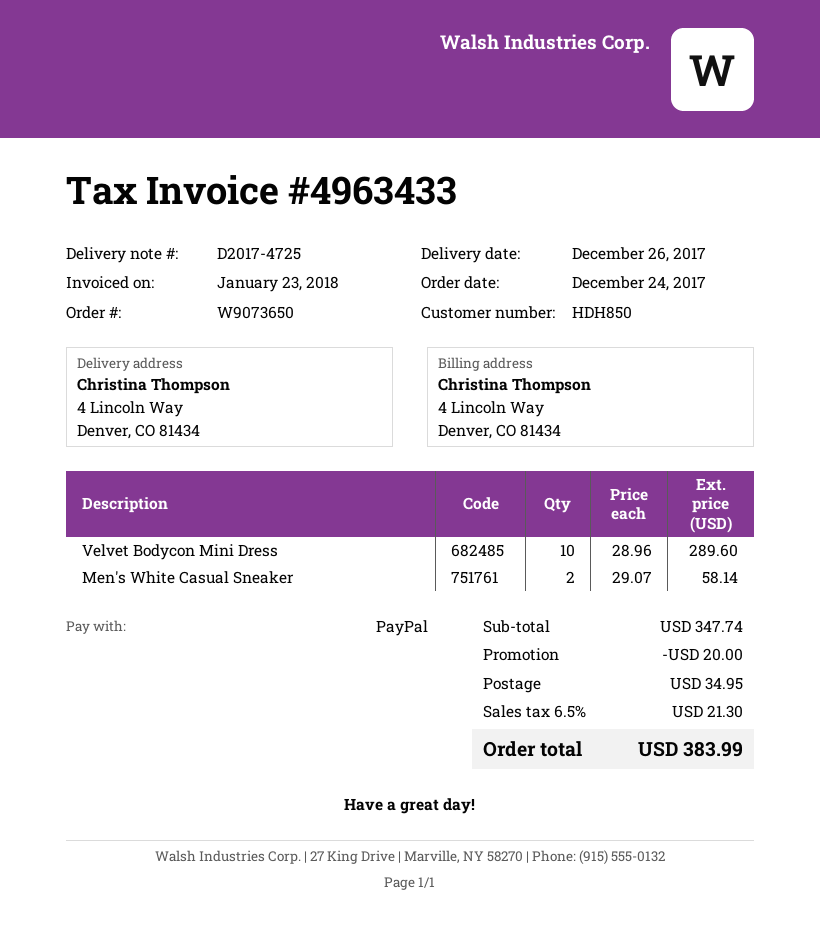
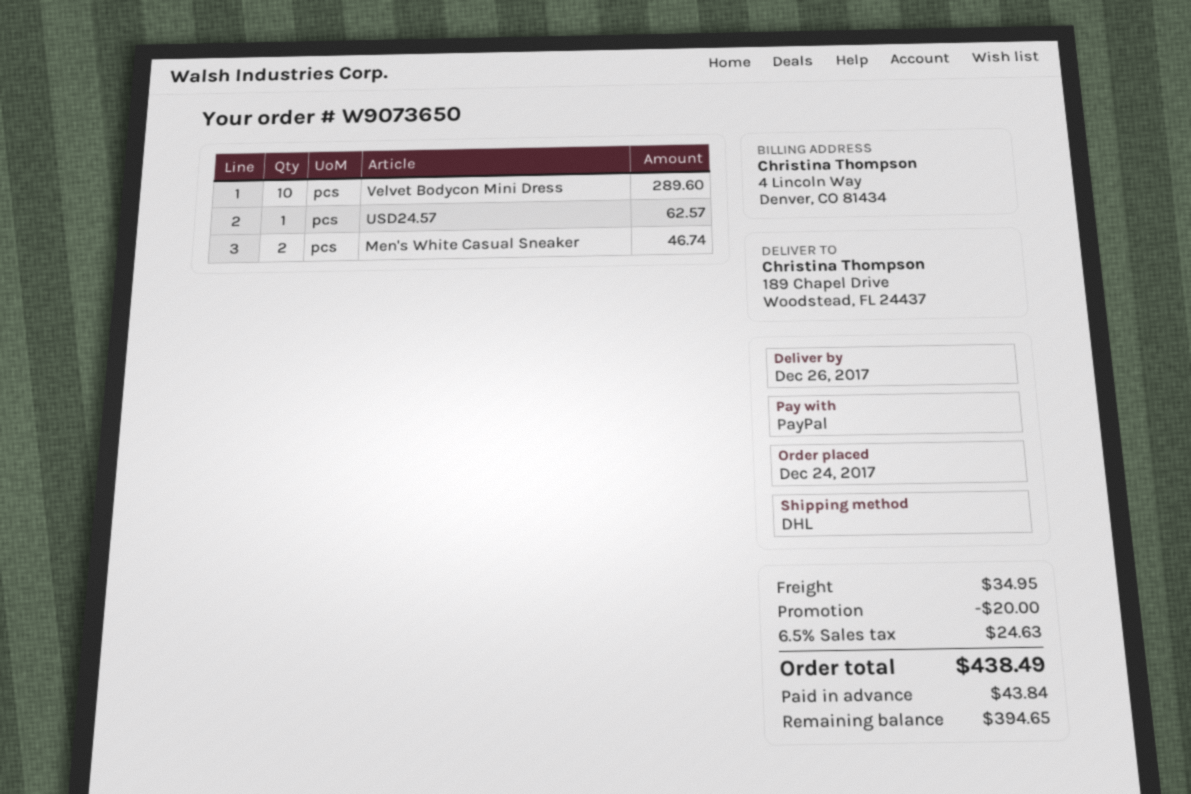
ship to: 4 Lincoln Way, Denver, CO 81434 -> 189 Chapel Drive, Woodstead, FL 24437
Men's White Casual Sneaker: 2 for 58.14 -> 2 for 46.74
USD24.57: none -> 1 for 62.57
tax: 6.5% = 21.30 -> 6.5% = 24.63
total: 383.99 -> 438.49

